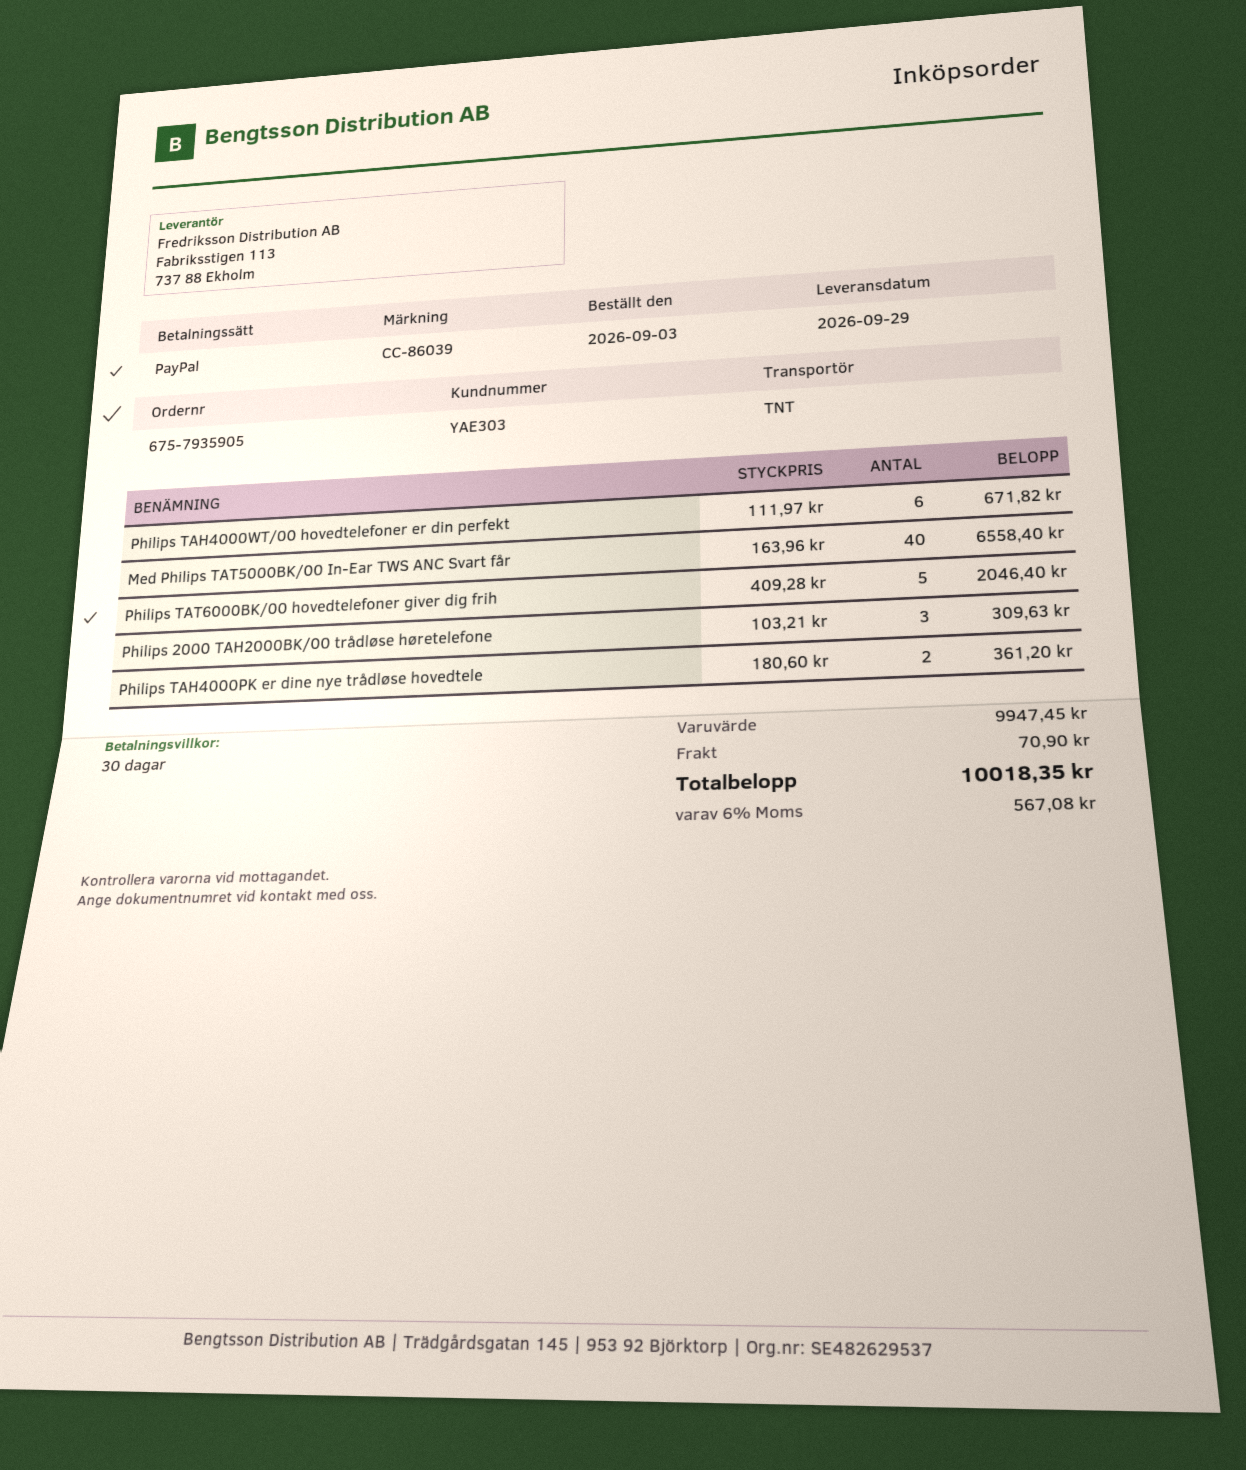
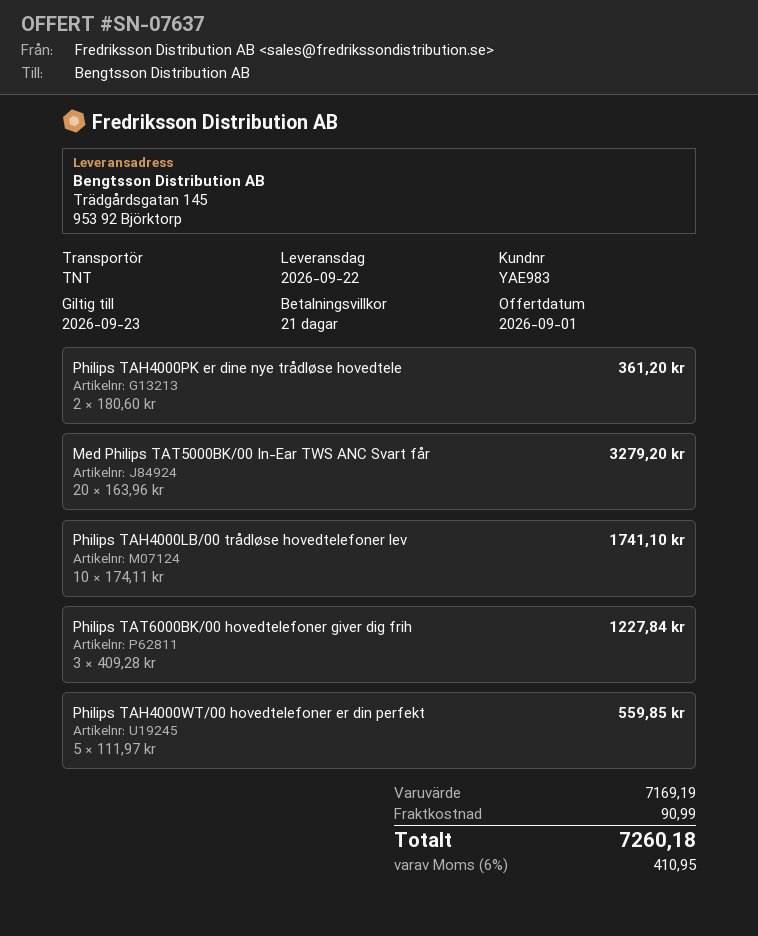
delivery date: 2026-09-29 -> 2026-09-22
payment terms: 30 days -> 21 days
customer number: YAE303 -> YAE983
Philips TAH4000WT/00 hovedtelefoner er din perfekt: 6 x 111.97 = 671.82 -> 5 x 111.97 = 559.85
Med Philips TAT5000BK/00 In-Ear TWS ANC Svart får: 40 x 163.96 = 6558.40 -> 20 x 163.96 = 3279.20
Philips TAT6000BK/00 hovedtelefoner giver dig frih: 5 x 409.28 = 2046.40 -> 3 x 409.28 = 1227.84
Philips 2000 TAH2000BK/00 trådløse høretelefone: 3 x 103.21 = 309.63 -> none
Philips TAH4000LB/00 trådløse hovedtelefoner lev: none -> 10 x 174.11 = 1741.10
subtotal: 9947.45 -> 7169.19
shipping: 70.90 -> 90.99
tax: 6% = 567.08 -> 6% = 410.95
total: 10018.35 -> 7260.18

